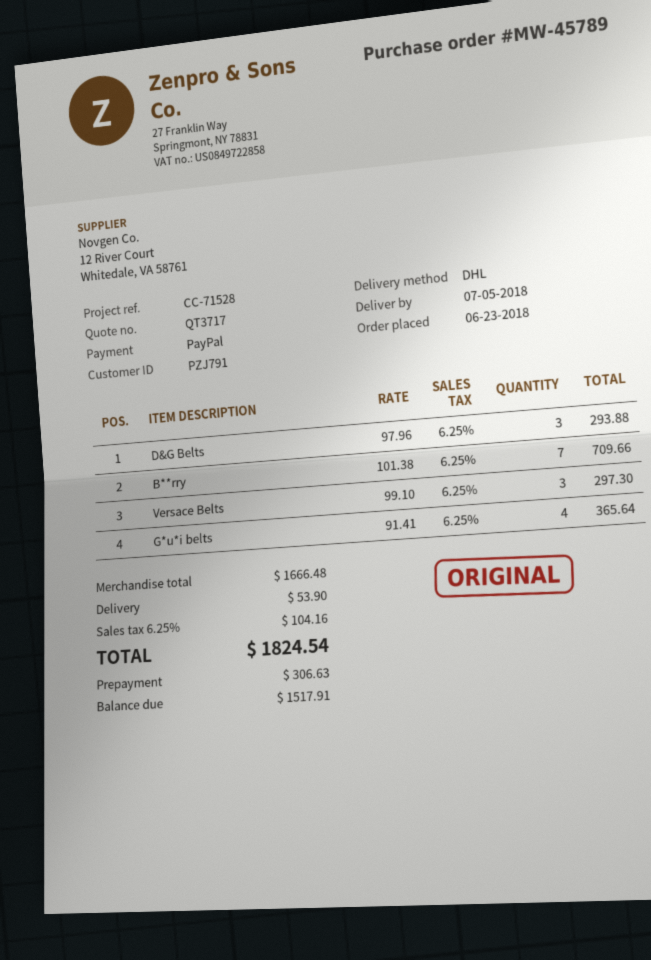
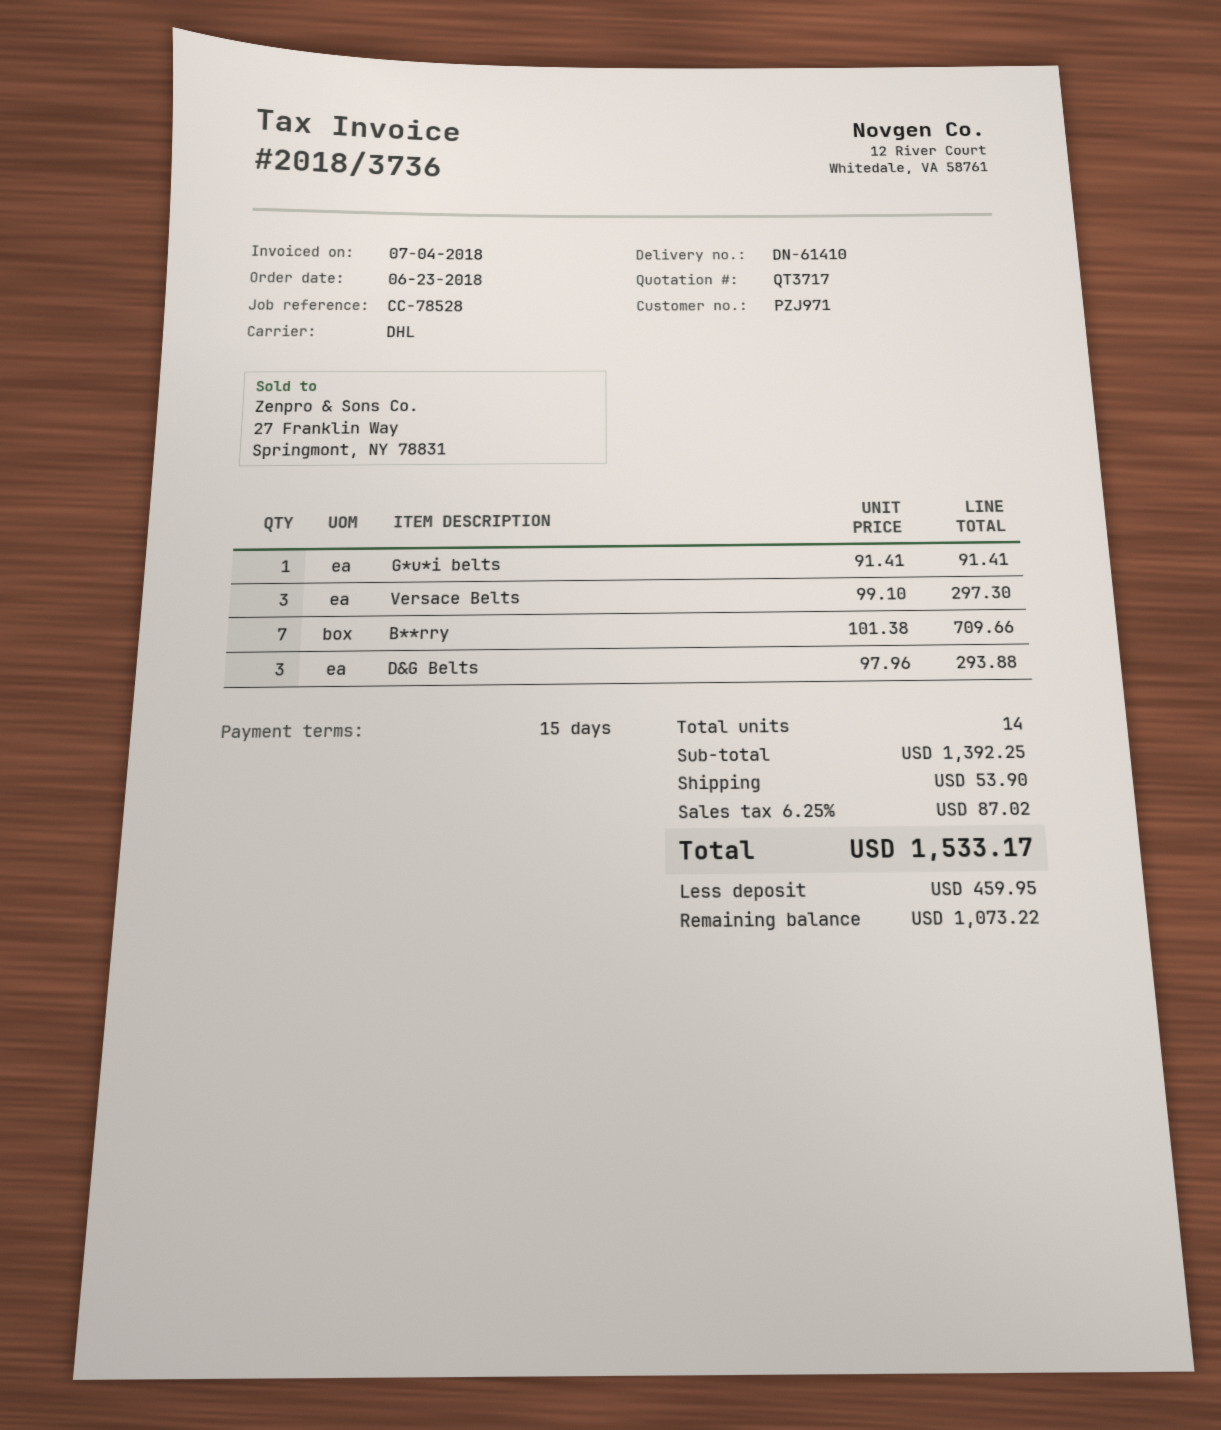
customer number: PZJ791 -> PZJ971
reference: CC-71528 -> CC-78528
G*u*i belts: 4 x 91.41 = 365.64 -> 1 x 91.41 = 91.41
subtotal: 1666.48 -> 1392.25
tax: 6.25% = 104.16 -> 6.25% = 87.02
total: 1824.54 -> 1533.17
deposit: 306.63 -> 459.95
balance: 1517.91 -> 1073.22

